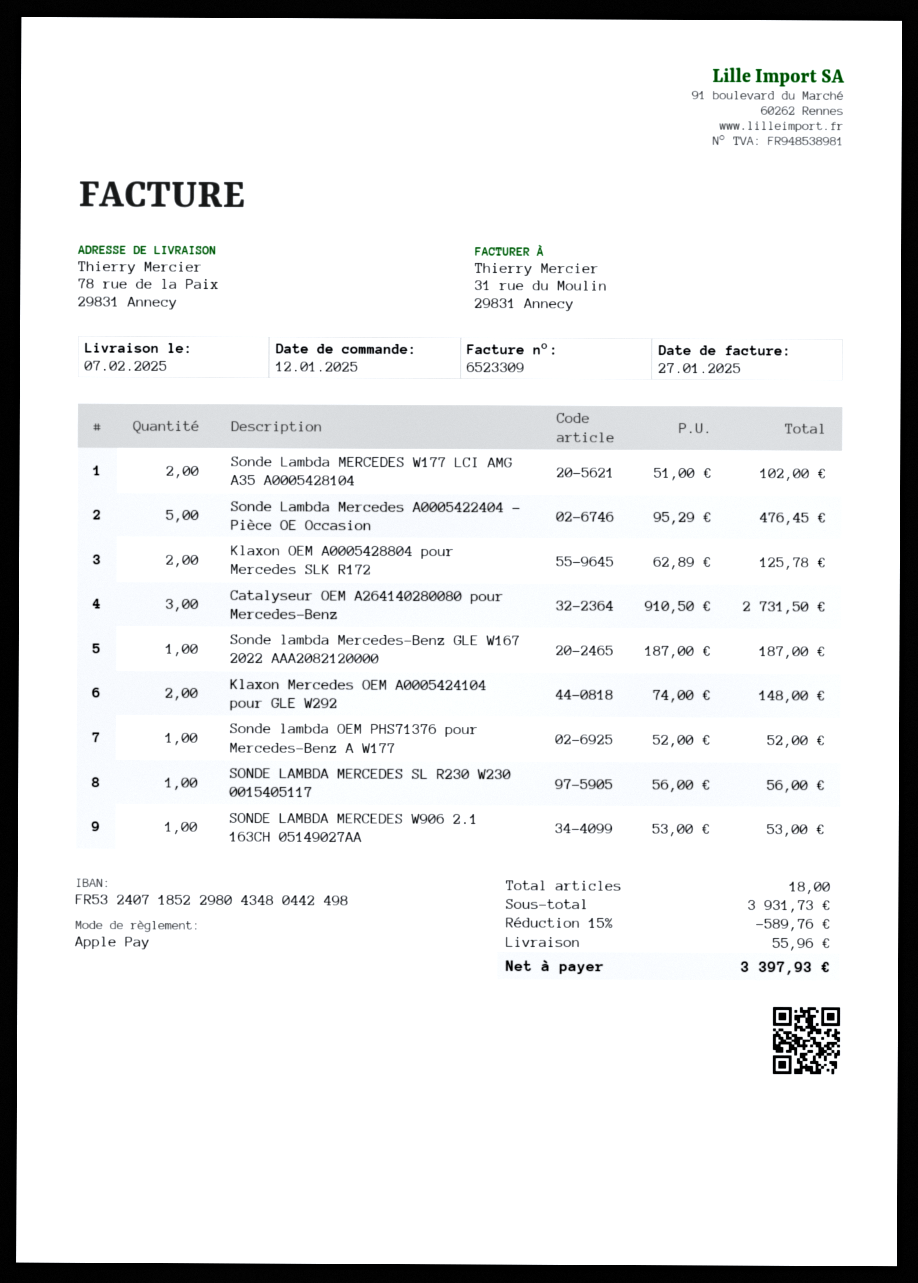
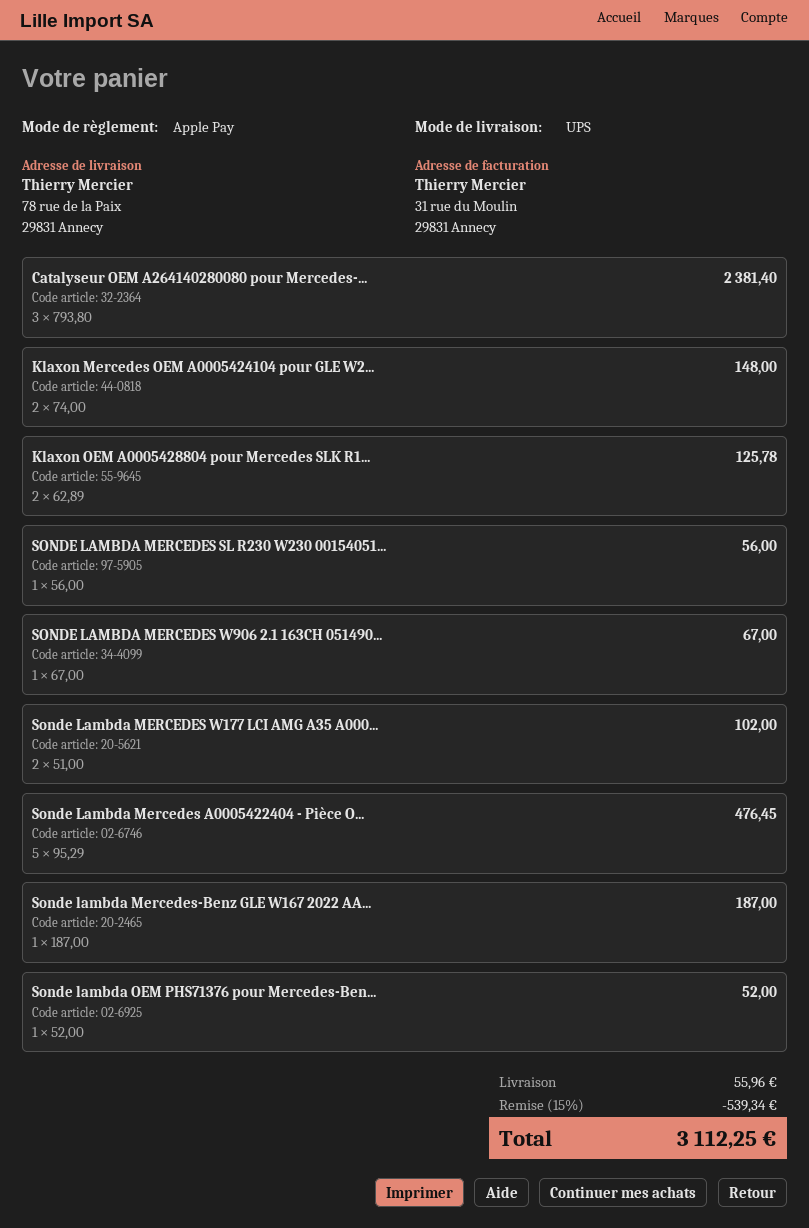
Catalyseur OEM A264140280080 pour Mercedes-Benz: 3 x 910.50 = 2731.50 -> 3 x 793.80 = 2381.40
SONDE LAMBDA MERCEDES W906 2.1 163CH 05149027AA: 1 x 53.00 = 53.00 -> 1 x 67.00 = 67.00
discount: 15% = 589.76 -> 15% = 539.34
total: 3397.93 -> 3112.25

